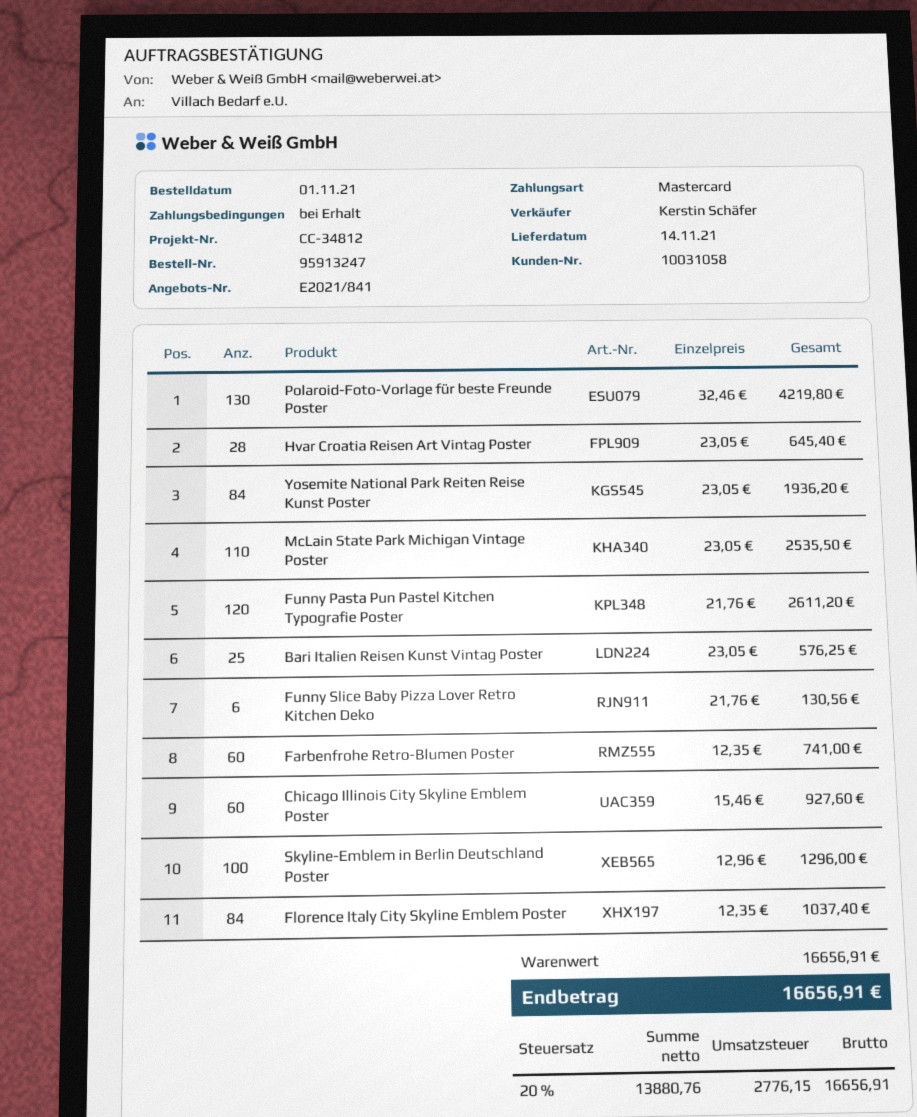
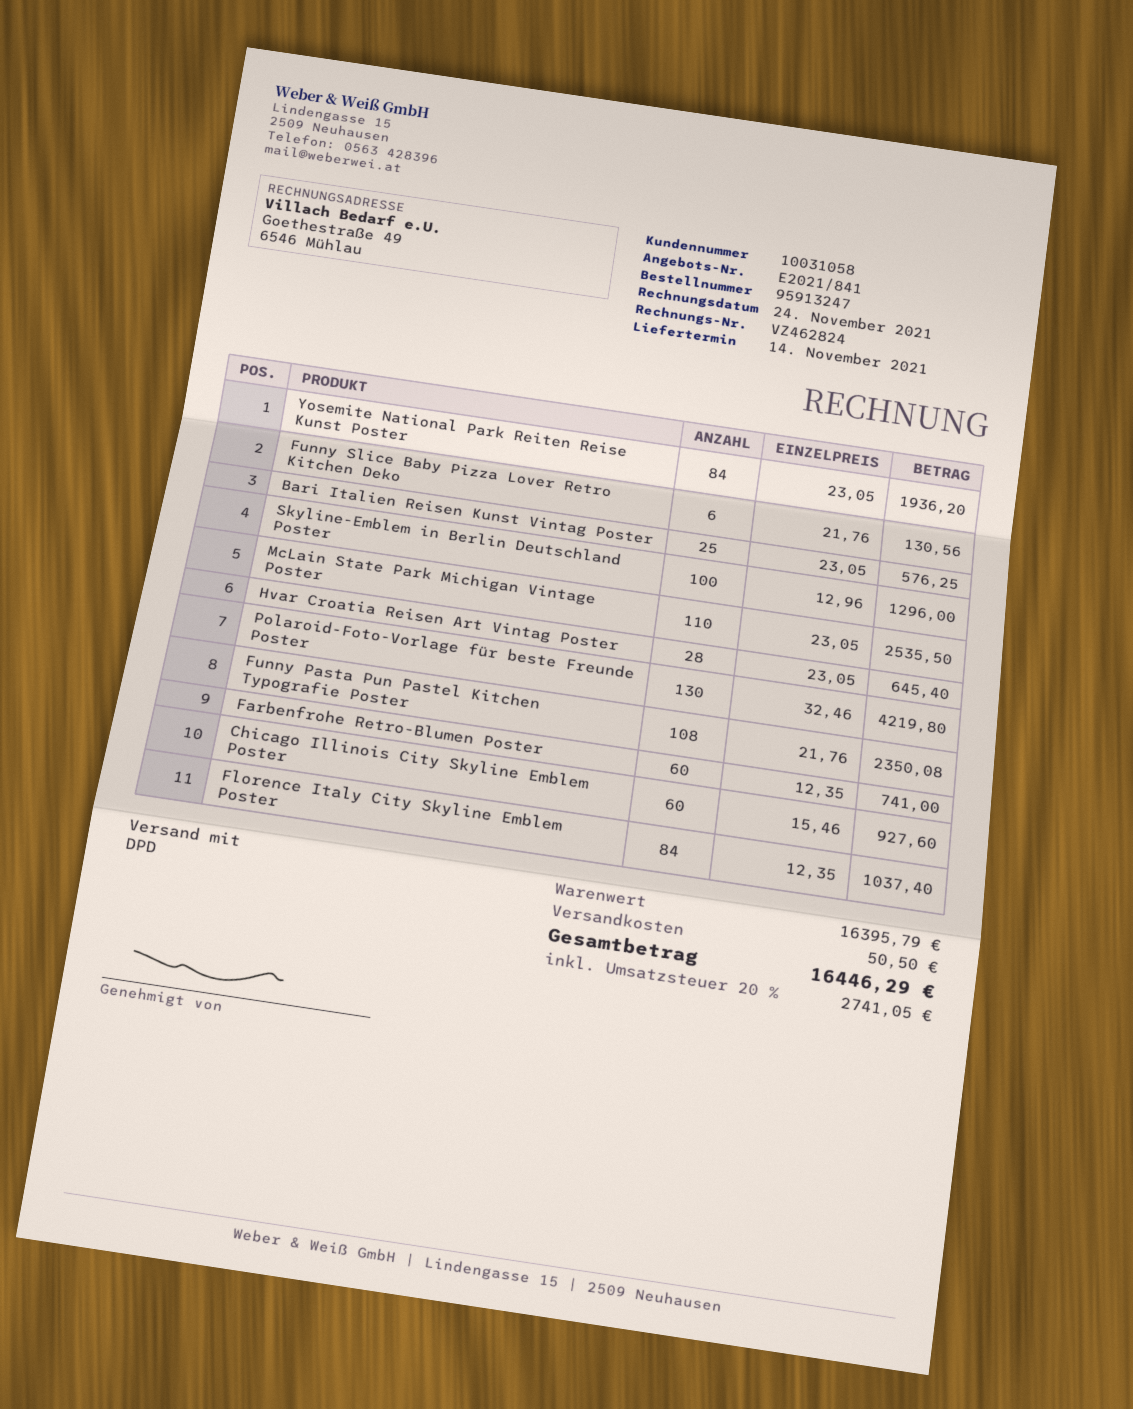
Funny Pasta Pun Pastel Kitchen Typografie Poster: 120 x 21.76 = 2611.20 -> 108 x 21.76 = 2350.08
subtotal: 16656.91 -> 16395.79
shipping: none -> 50.50
tax: 20% = 2776.15 -> 20% = 2741.05
total: 16656.91 -> 16446.29

